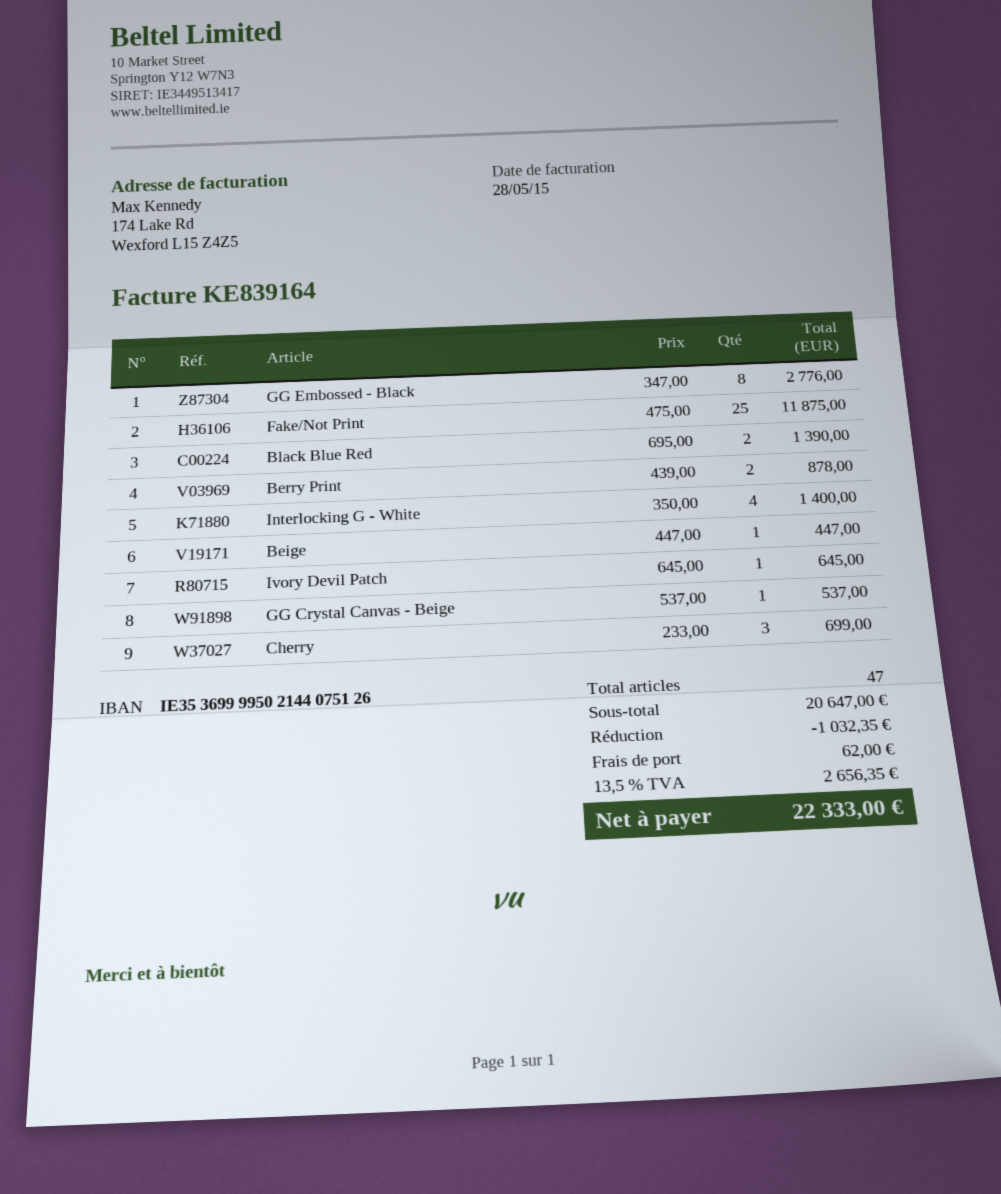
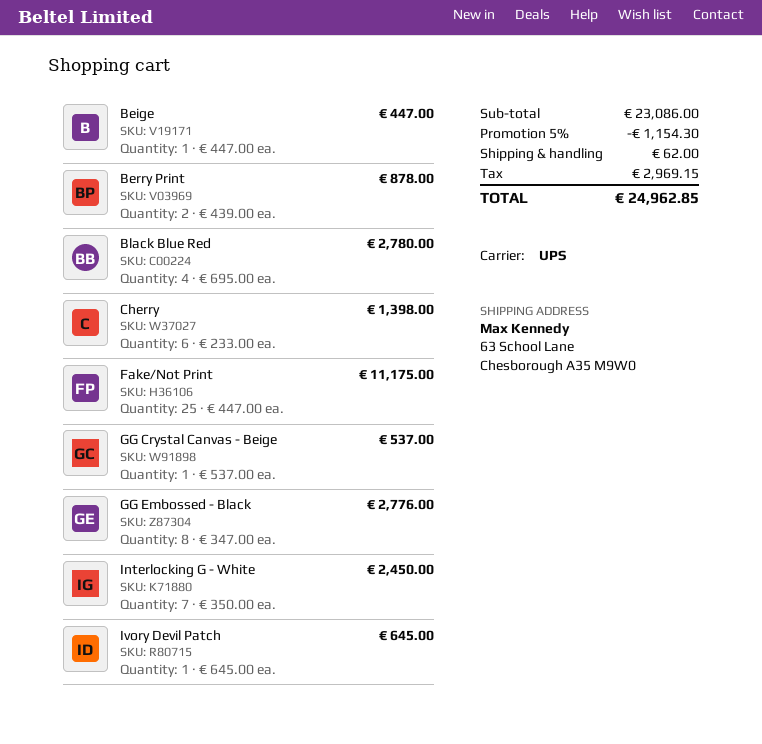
Fake/Not Print: 25 x 475.00 = 11875.00 -> 25 x 447.00 = 11175.00
Black Blue Red: 2 x 695.00 = 1390.00 -> 4 x 695.00 = 2780.00
Interlocking G - White: 4 x 350.00 = 1400.00 -> 7 x 350.00 = 2450.00
Cherry: 3 x 233.00 = 699.00 -> 6 x 233.00 = 1398.00
subtotal: 20647.00 -> 23086.00
discount: 1032.35 -> 1154.30
tax: 2656.35 -> 2969.15
total: 22333.00 -> 24962.85

